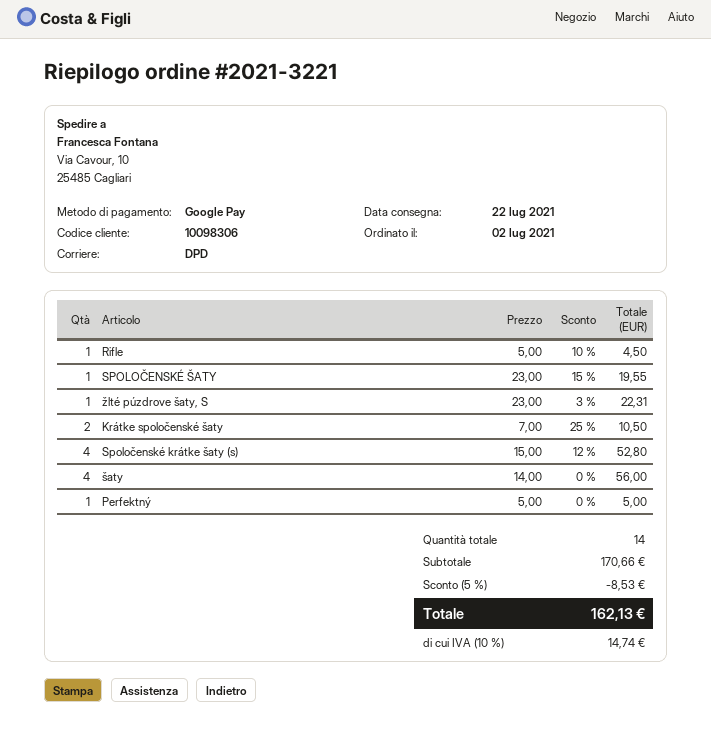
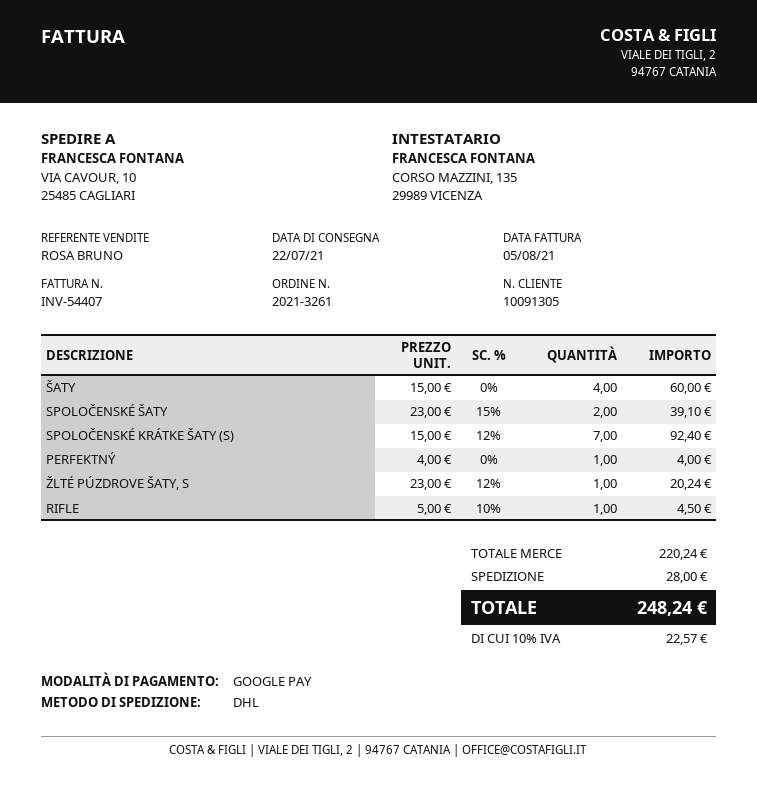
order number: 2021-3221 -> 2021-3261
customer number: 10098306 -> 10091305
shipping method: DPD -> DHL
SPOLOČENSKÉ ŠATY: 1 x 23.00 - 15% = 19.55 -> 2 x 23.00 - 15% = 39.10
žlté púzdrove šaty, S: 1 x 23.00 - 3% = 22.31 -> 1 x 23.00 - 12% = 20.24
Krátke spoločenské šaty: 2 x 7.00 - 25% = 10.50 -> none
Spoločenské krátke šaty (s): 4 x 15.00 - 12% = 52.80 -> 7 x 15.00 - 12% = 92.40
šaty: 4 x 14.00 = 56.00 -> 4 x 15.00 = 60.00
Perfektný: 1 x 5.00 = 5.00 -> 1 x 4.00 = 4.00
subtotal: 170.66 -> 220.24
discount: 5% = 8.53 -> none
shipping: none -> 28.00
tax: 10% = 14.74 -> 10% = 22.57
total: 162.13 -> 248.24

